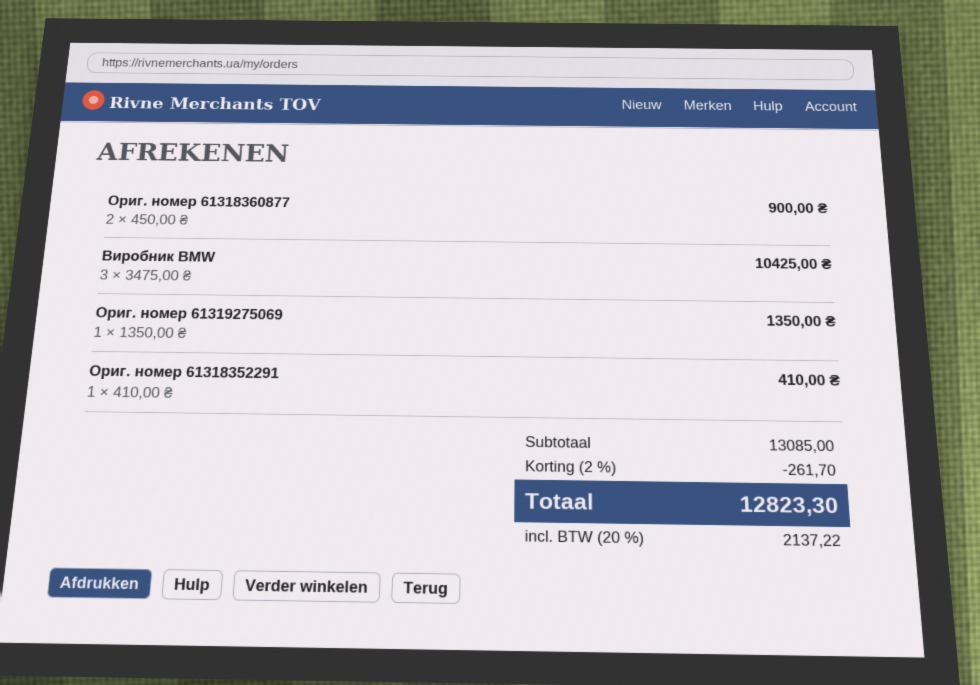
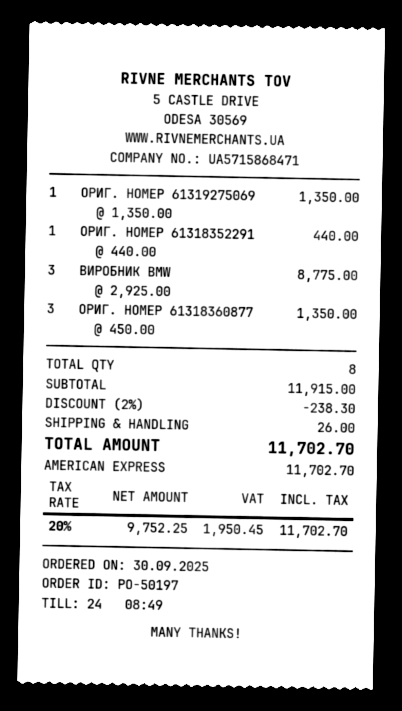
Ориг. номер 61318360877: 2 x 450.00 = 900.00 -> 3 x 450.00 = 1350.00
Виробник BMW: 3 x 3475.00 = 10425.00 -> 3 x 2925.00 = 8775.00
Ориг. номер 61318352291: 1 x 410.00 = 410.00 -> 1 x 440.00 = 440.00
subtotal: 13085.00 -> 11915.00
discount: 2% = 261.70 -> 2% = 238.30
shipping: none -> 26.00
tax: 20% = 2137.22 -> 20% = 1950.45
total: 12823.30 -> 11702.70

